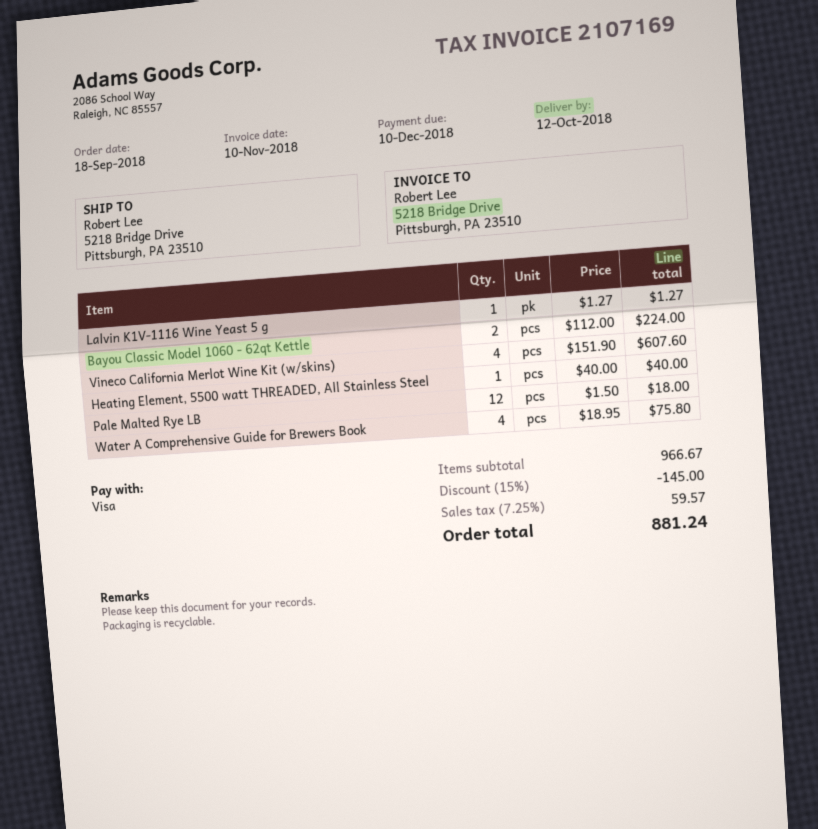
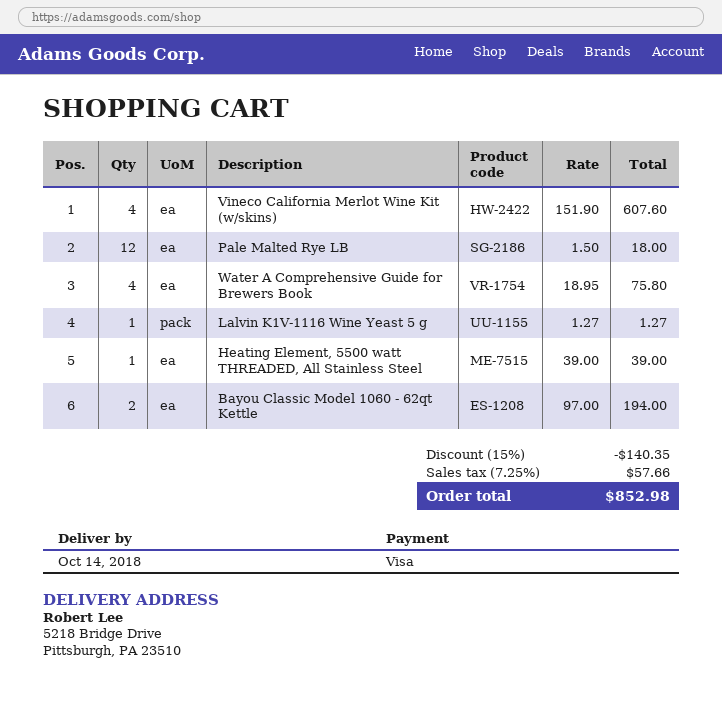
delivery date: 2018-10-12 -> 2018-10-14
Bayou Classic Model 1060 - 62qt Kettle: 2 x 112.00 = 224.00 -> 2 x 97.00 = 194.00
Heating Element, 5500 watt THREADED, All Stainless Steel: 1 x 40.00 = 40.00 -> 1 x 39.00 = 39.00
discount: 15% = 145.00 -> 15% = 140.35
tax: 7.25% = 59.57 -> 7.25% = 57.66
total: 881.24 -> 852.98

